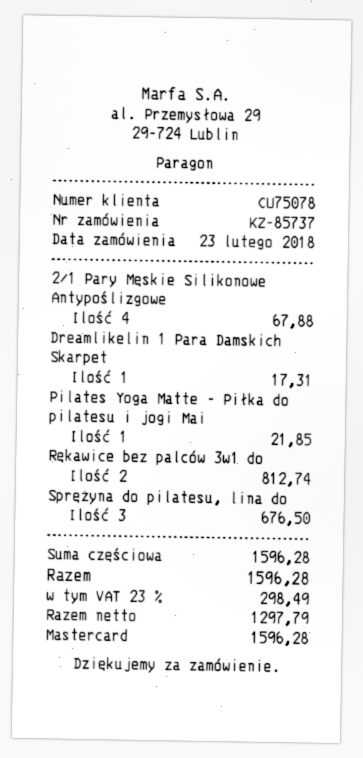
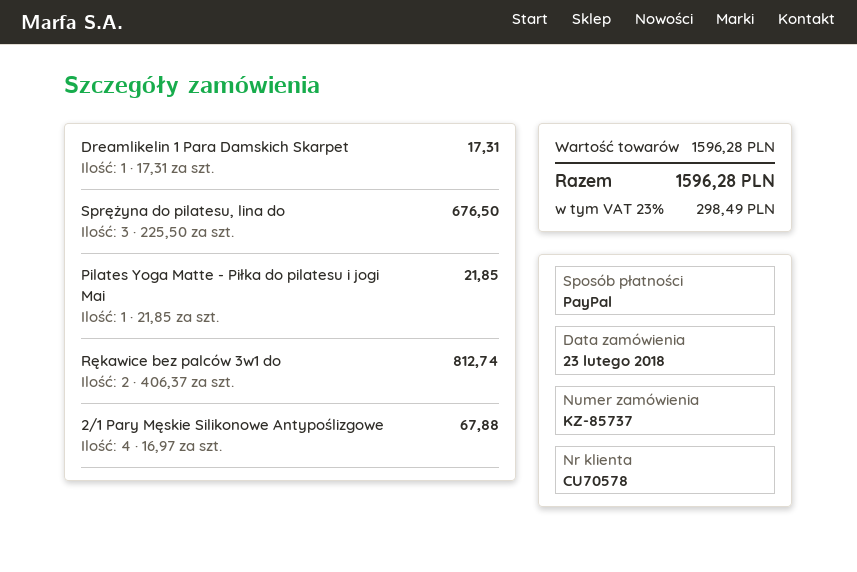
customer number: CU75078 -> CU70578
payment method: Mastercard -> PayPal

